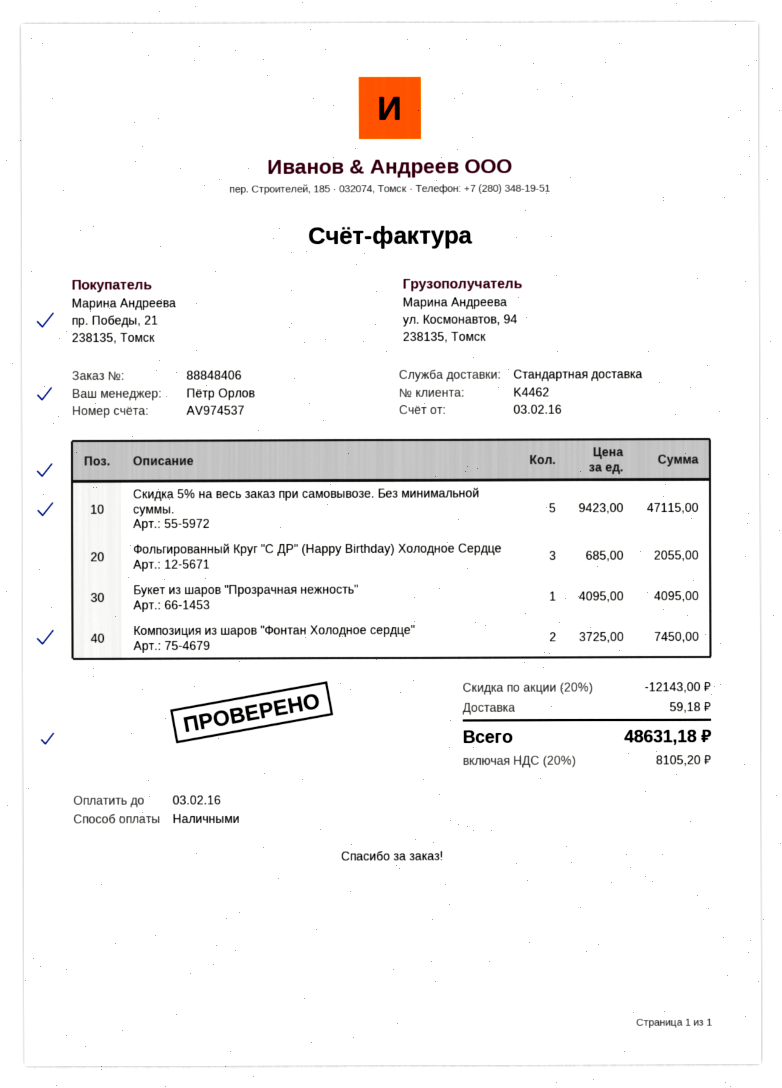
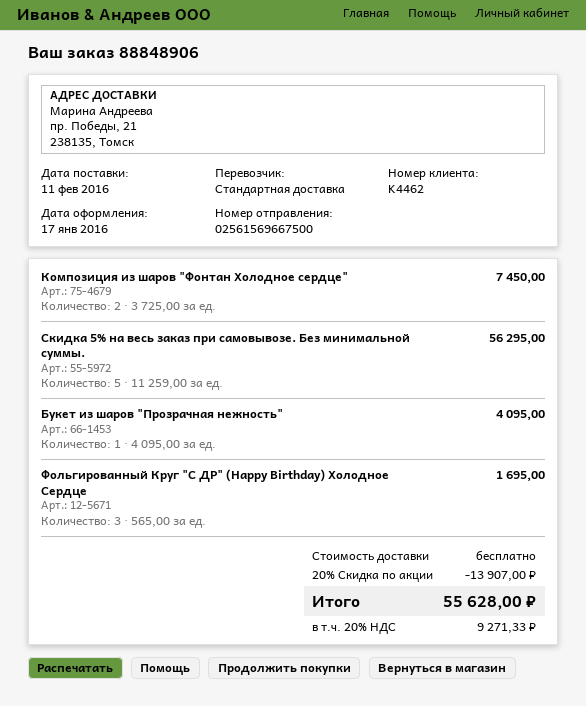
order number: 88848406 -> 88848906
ship to: ул. Космонавтов, 94, 238135, Томск -> пр. Победы, 21, 238135, Томск
Скидка 5% на весь заказ при самовывозе. Без минимальной суммы.: 5 x 9423.00 = 47115.00 -> 5 x 11259.00 = 56295.00
Фольгированный Круг "С ДР" (Happy Birthday) Холодное Сердце: 3 x 685.00 = 2055.00 -> 3 x 565.00 = 1695.00
discount: 20% = 12143.00 -> 20% = 13907.00
shipping: 59.18 -> 0.00
tax: 20% = 8105.20 -> 20% = 9271.33
total: 48631.18 -> 55628.00

